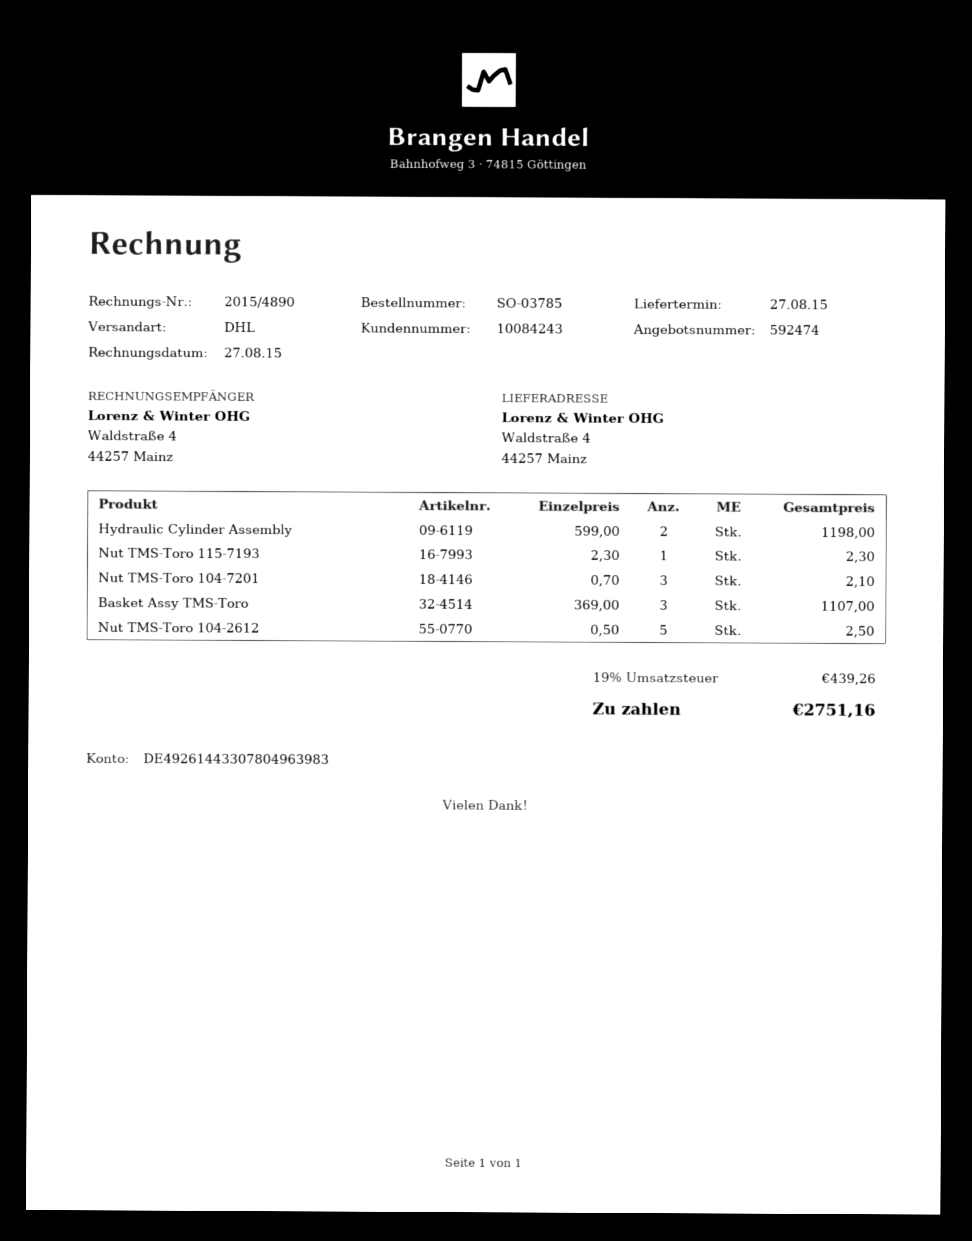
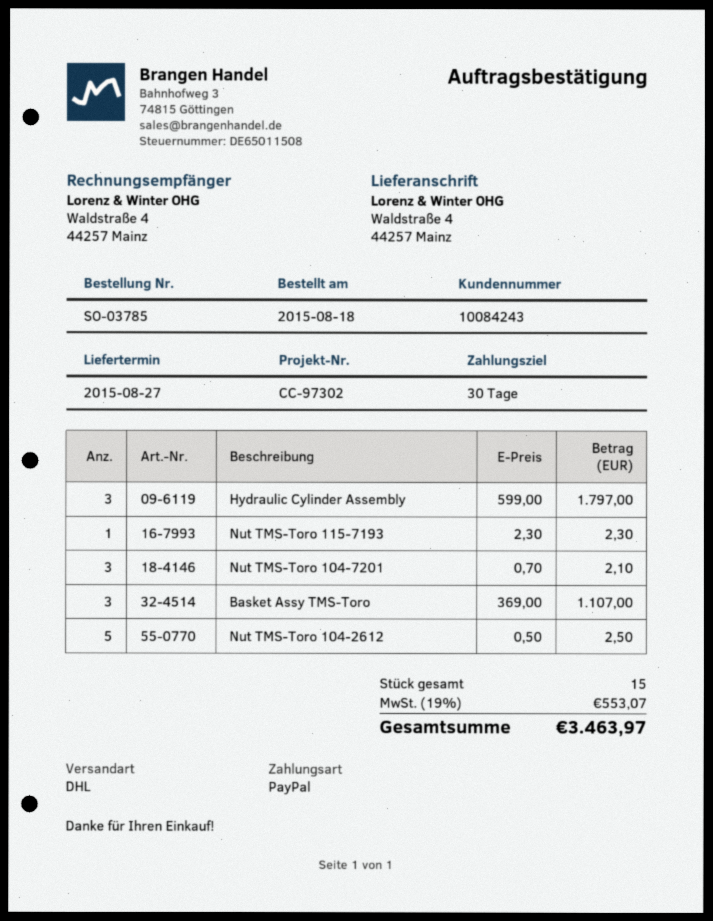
Hydraulic Cylinder Assembly: 2 x 599.00 = 1198.00 -> 3 x 599.00 = 1797.00
tax: 19% = 439.26 -> 19% = 553.07
total: 2751.16 -> 3463.97

